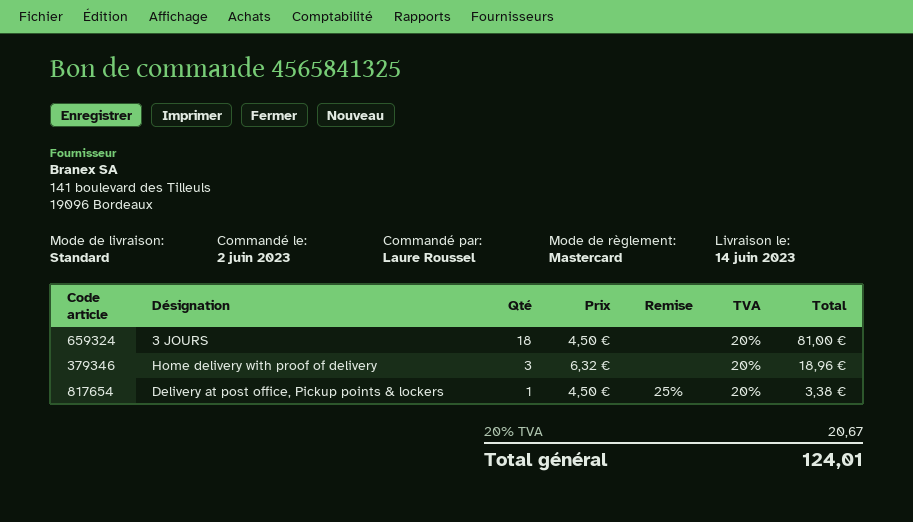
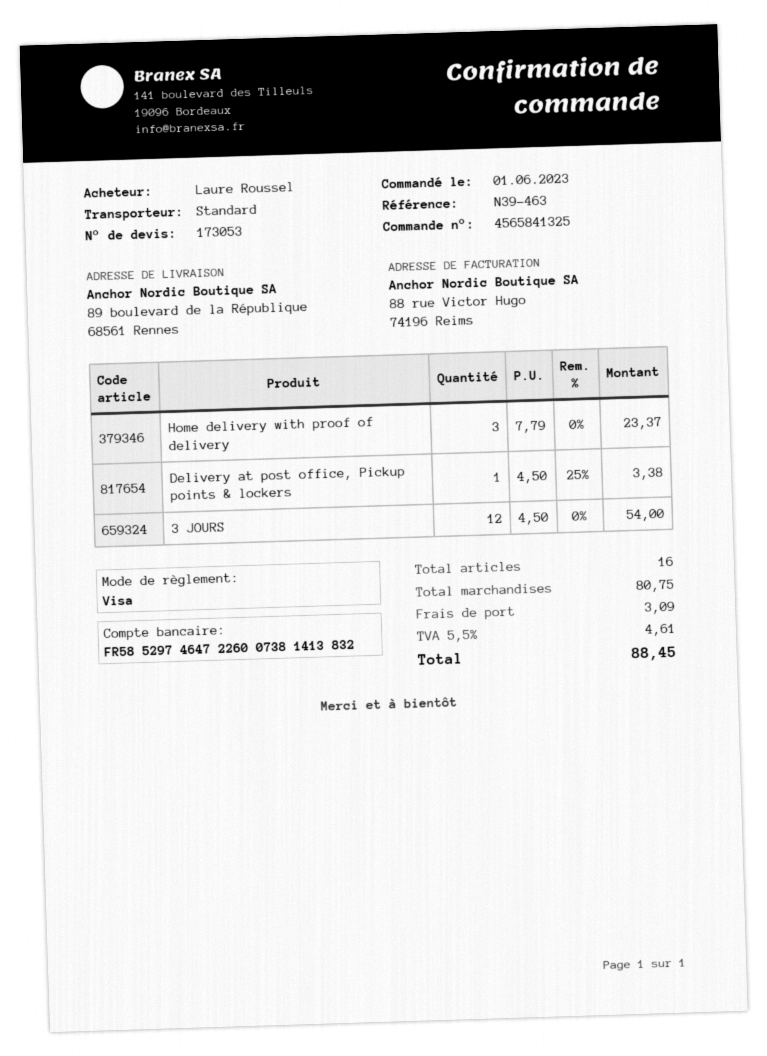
order date: 2023-06-02 -> 2023-06-01
payment method: Mastercard -> Visa
3 JOURS: 18 x 4.50 = 81.00 -> 12 x 4.50 = 54.00
Home delivery with proof of delivery: 3 x 6.32 = 18.96 -> 3 x 7.79 = 23.37
shipping: none -> 3.09
tax: 20% = 20.67 -> 5.5% = 4.61
total: 124.01 -> 88.45

